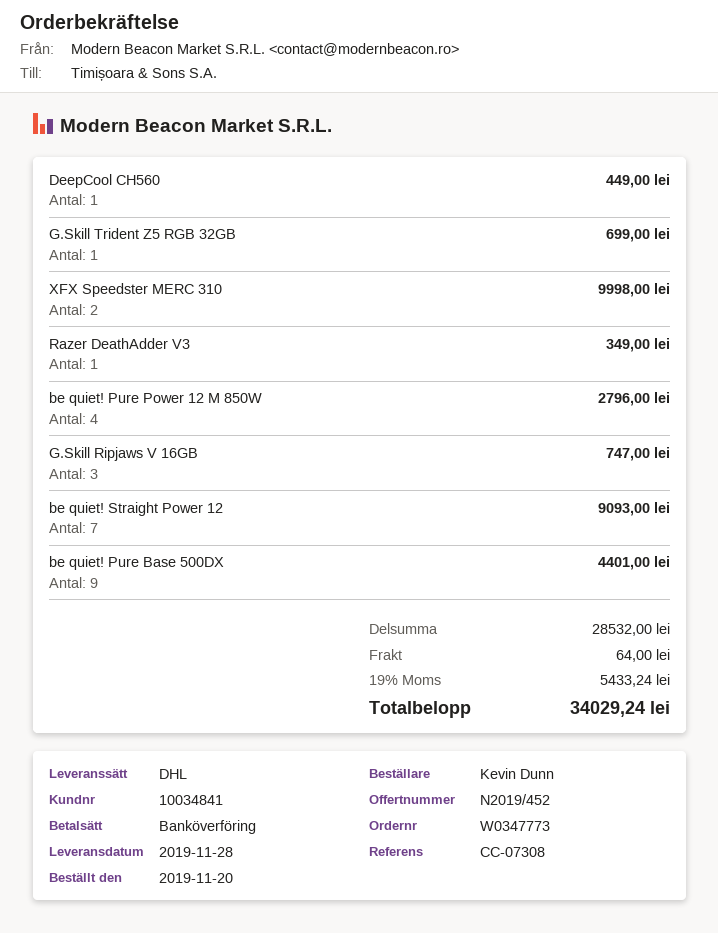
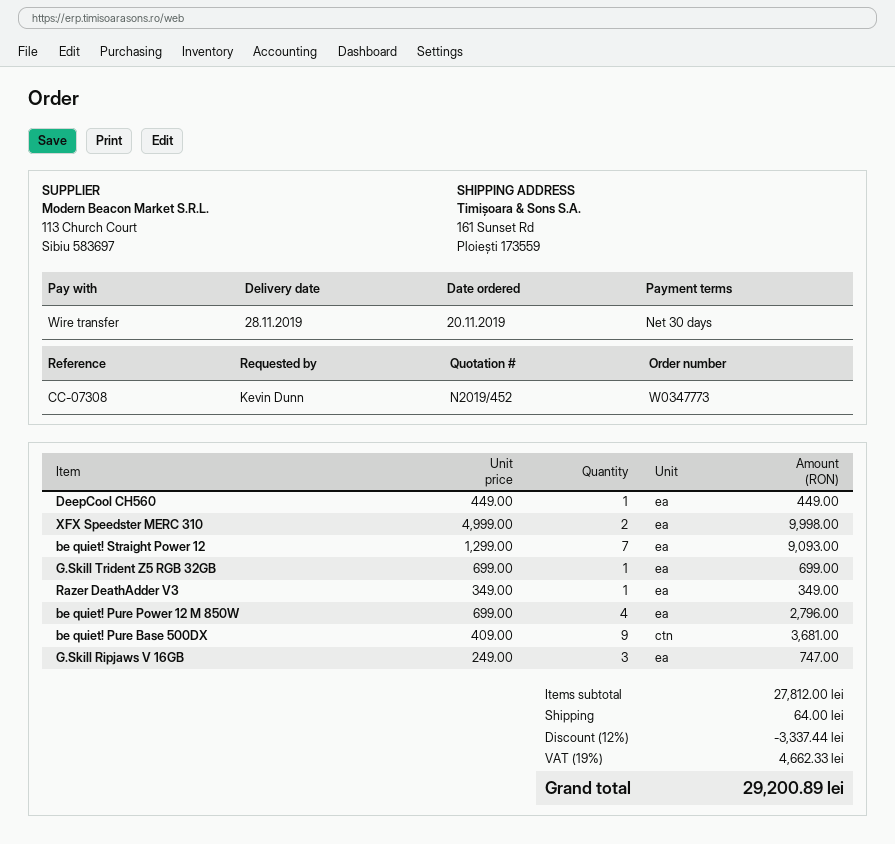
be quiet! Pure Base 500DX: 9 for 4401.00 -> 9 for 3681.00
subtotal: 28532.00 -> 27812.00
discount: none -> 12% = 3337.44
tax: 19% = 5433.24 -> 19% = 4662.33
total: 34029.24 -> 29200.89

